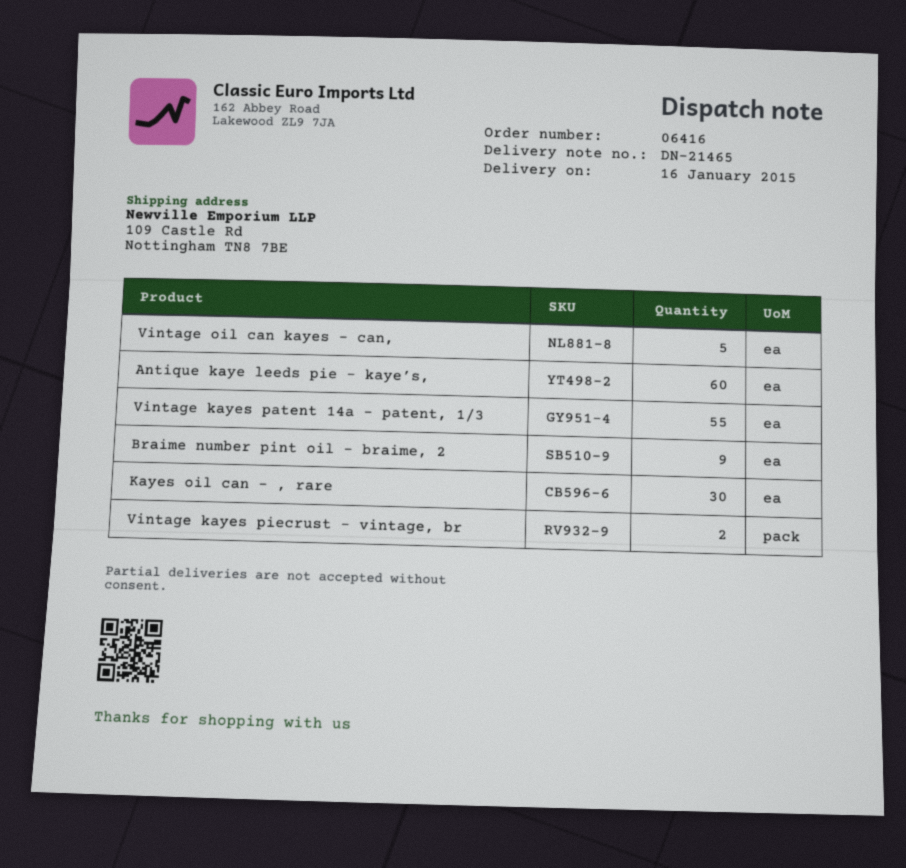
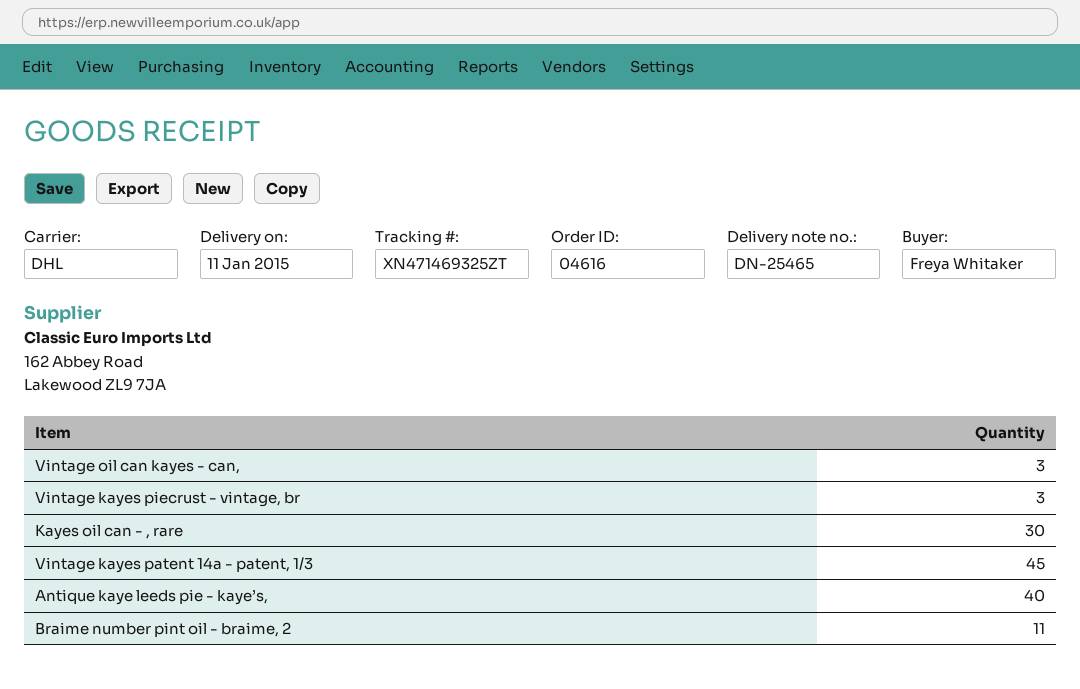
order number: 06416 -> 04616
delivery note number: DN-21465 -> DN-25465
delivery date: 2015-01-16 -> 2015-01-11
Vintage oil can kayes - can,: 5 -> 3
Antique kaye leeds pie - kaye’s,: 60 -> 40
Vintage kayes patent 14a - patent, 1/3: 55 -> 45
Braime number pint oil - braime, 2: 9 -> 11
Vintage kayes piecrust - vintage, br: 2 -> 3

